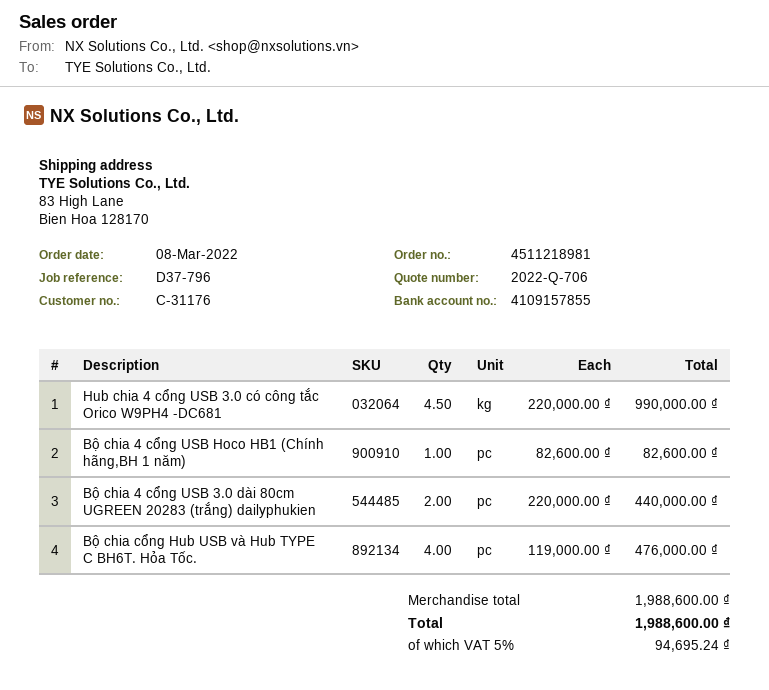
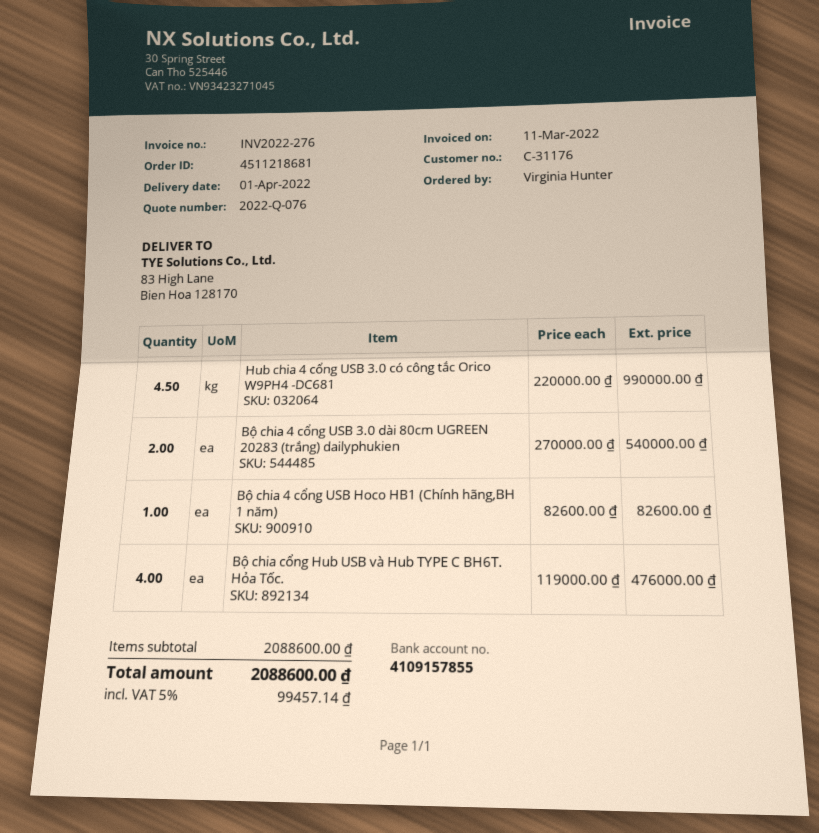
quote number: 2022-Q-706 -> 2022-Q-076
order number: 4511218981 -> 4511218681
Bộ chia 4 cổng USB 3.0 dài 80cm UGREEN 20283 (trắng) dailyphukien: 2 x 220000.00 = 440000.00 -> 2 x 270000.00 = 540000.00
subtotal: 1988600.00 -> 2088600.00
tax: 5% = 94695.24 -> 5% = 99457.14
total: 1988600.00 -> 2088600.00

